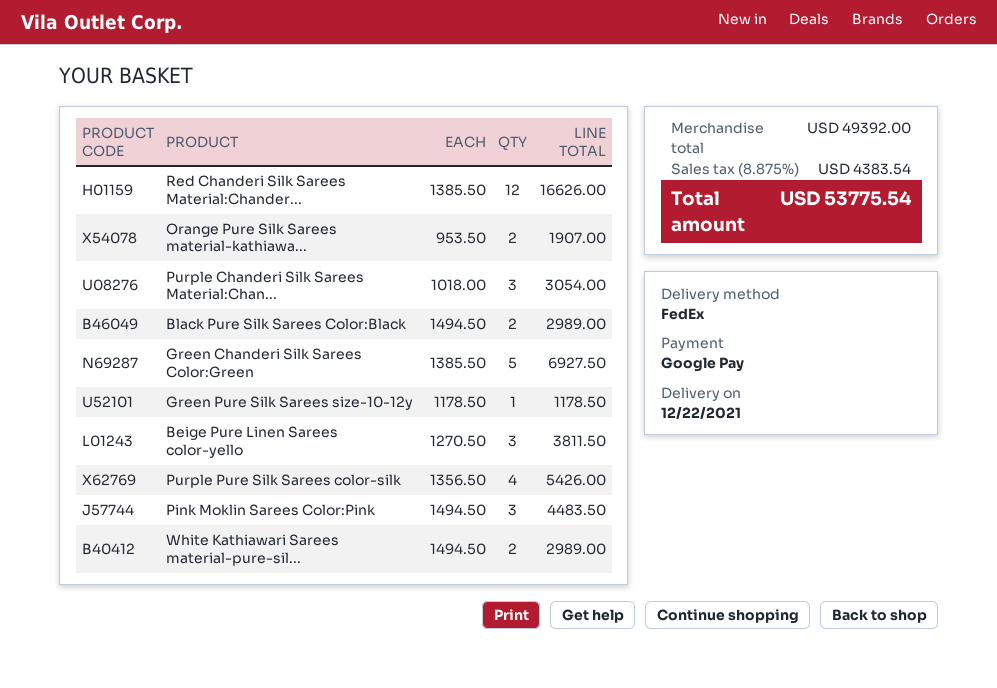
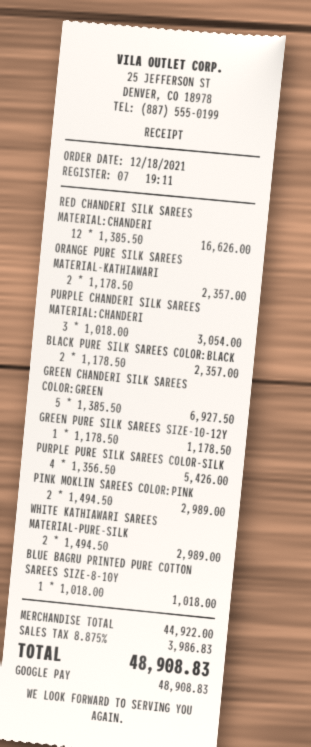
Orange Pure Silk Sarees material-kathiawa...: 2 x 953.50 = 1907.00 -> 2 x 1178.50 = 2357.00
Black Pure Silk Sarees Color:Black: 2 x 1494.50 = 2989.00 -> 2 x 1178.50 = 2357.00
Beige Pure Linen Sarees color-yello: 3 x 1270.50 = 3811.50 -> none
Pink Moklin Sarees Color:Pink: 3 x 1494.50 = 4483.50 -> 2 x 1494.50 = 2989.00
BLUE BAGRU PRINTED PURE COTTON SAREES SIZE-8-10Y: none -> 1 x 1018.00 = 1018.00
subtotal: 49392.00 -> 44922.00
tax: 8.875% = 4383.54 -> 8.875% = 3986.83
total: 53775.54 -> 48908.83

